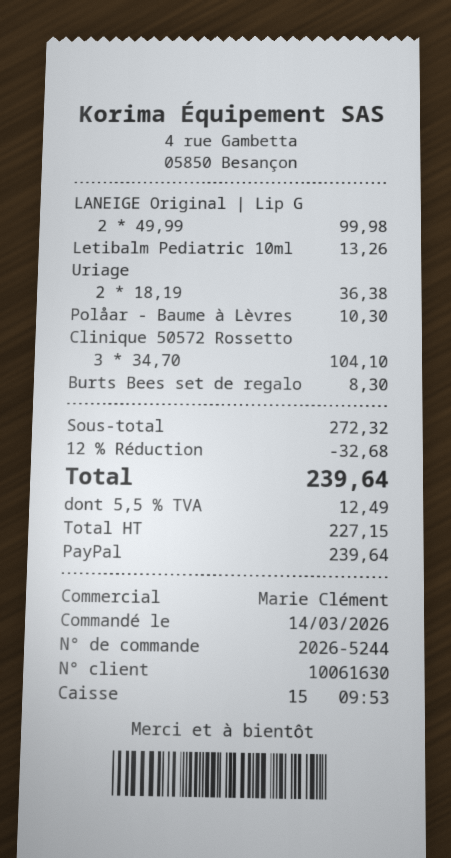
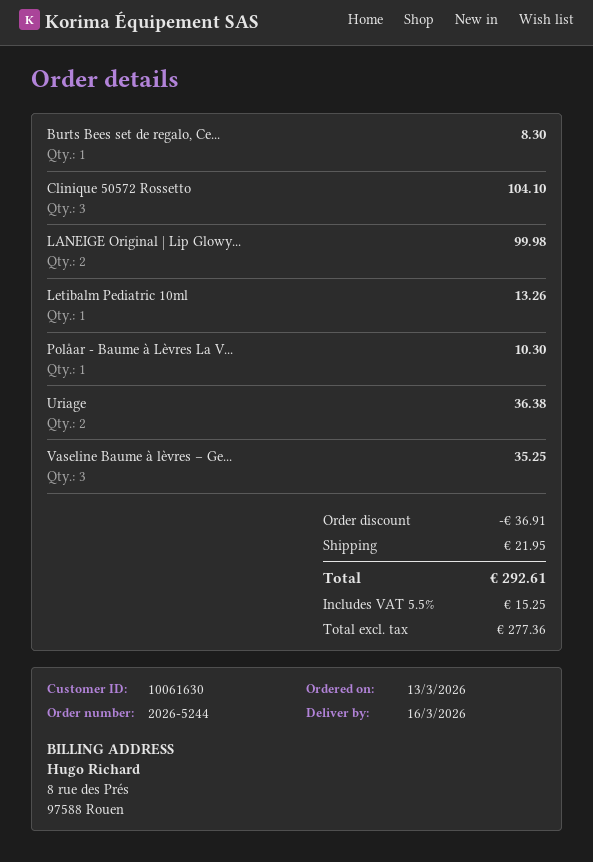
order date: 2026-03-14 -> 2026-03-13
Vaseline Baume à lèvres – Ge...: none -> 3 for 35.25
discount: 32.68 -> 36.91
shipping: none -> 21.95
net: 227.15 -> 277.36
tax: 5.5% = 12.49 -> 5.5% = 15.25
total: 239.64 -> 292.61

